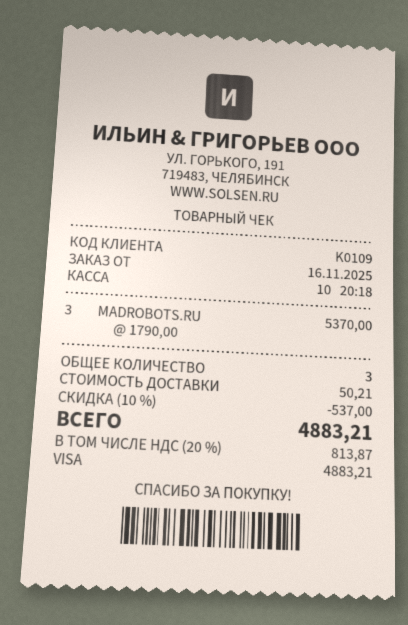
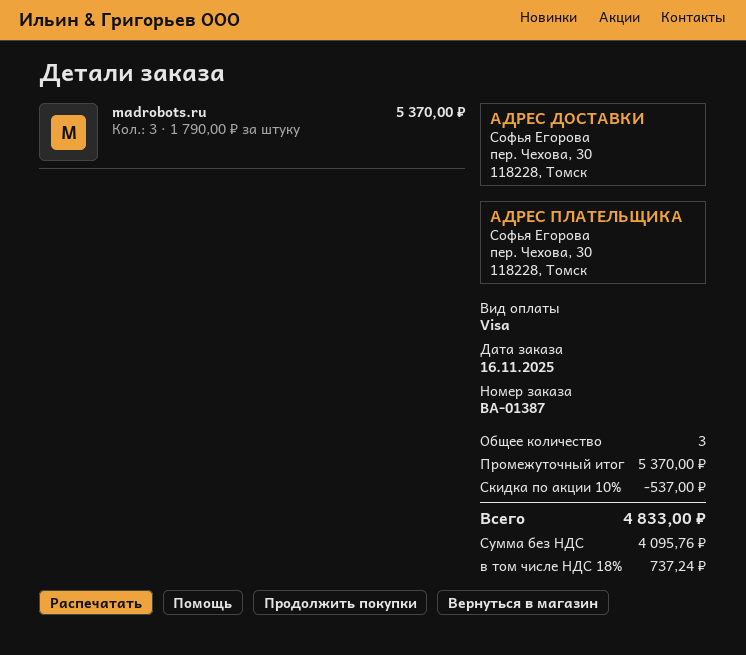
shipping: 50.21 -> none
tax: 20% = 813.87 -> 18% = 737.24
total: 4883.21 -> 4833.00

